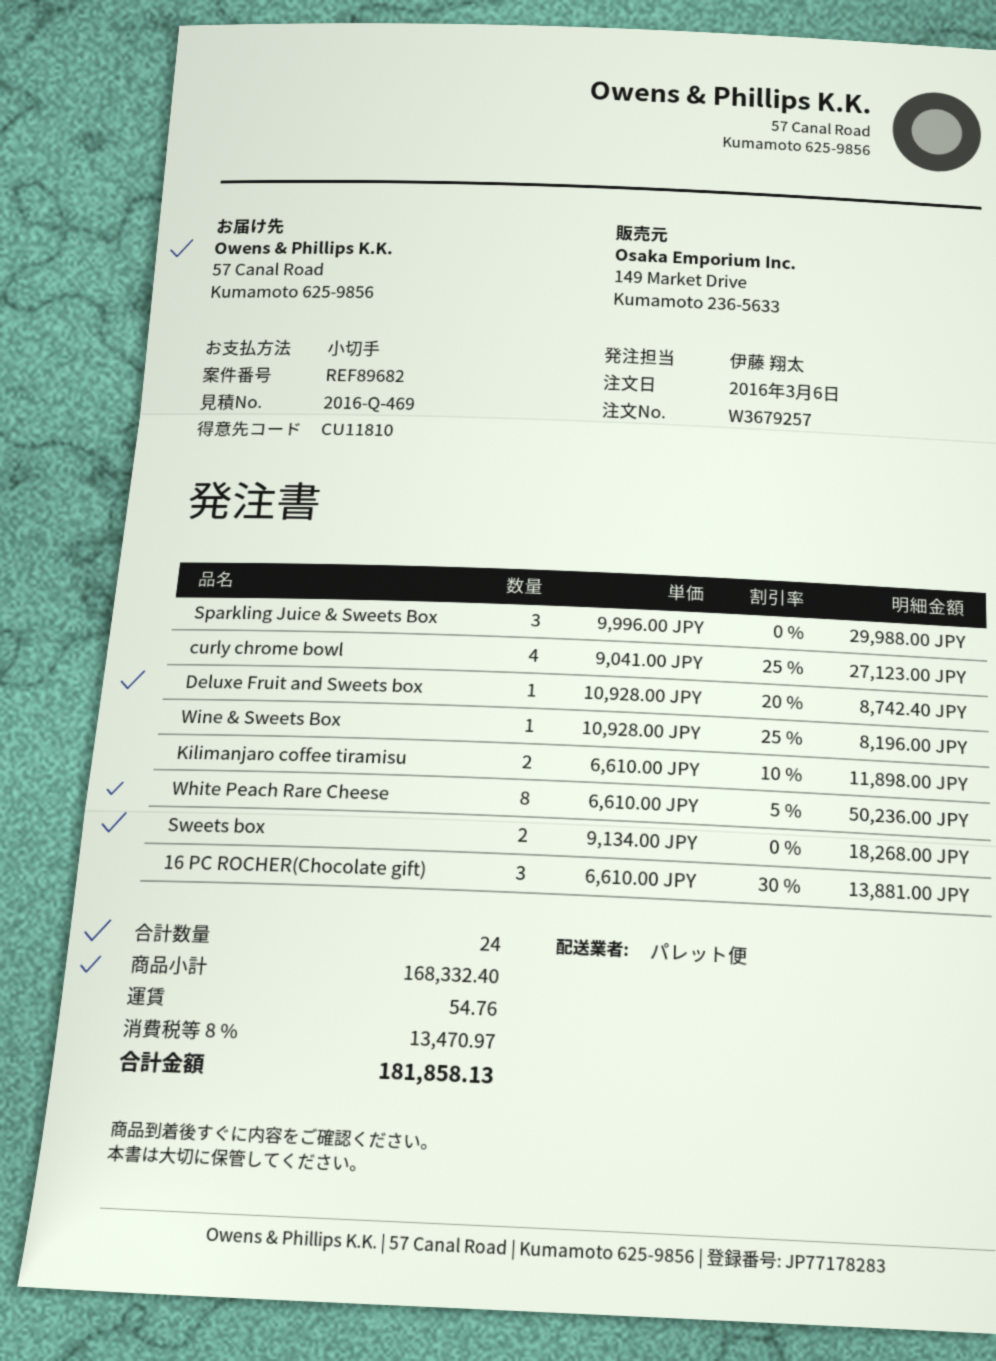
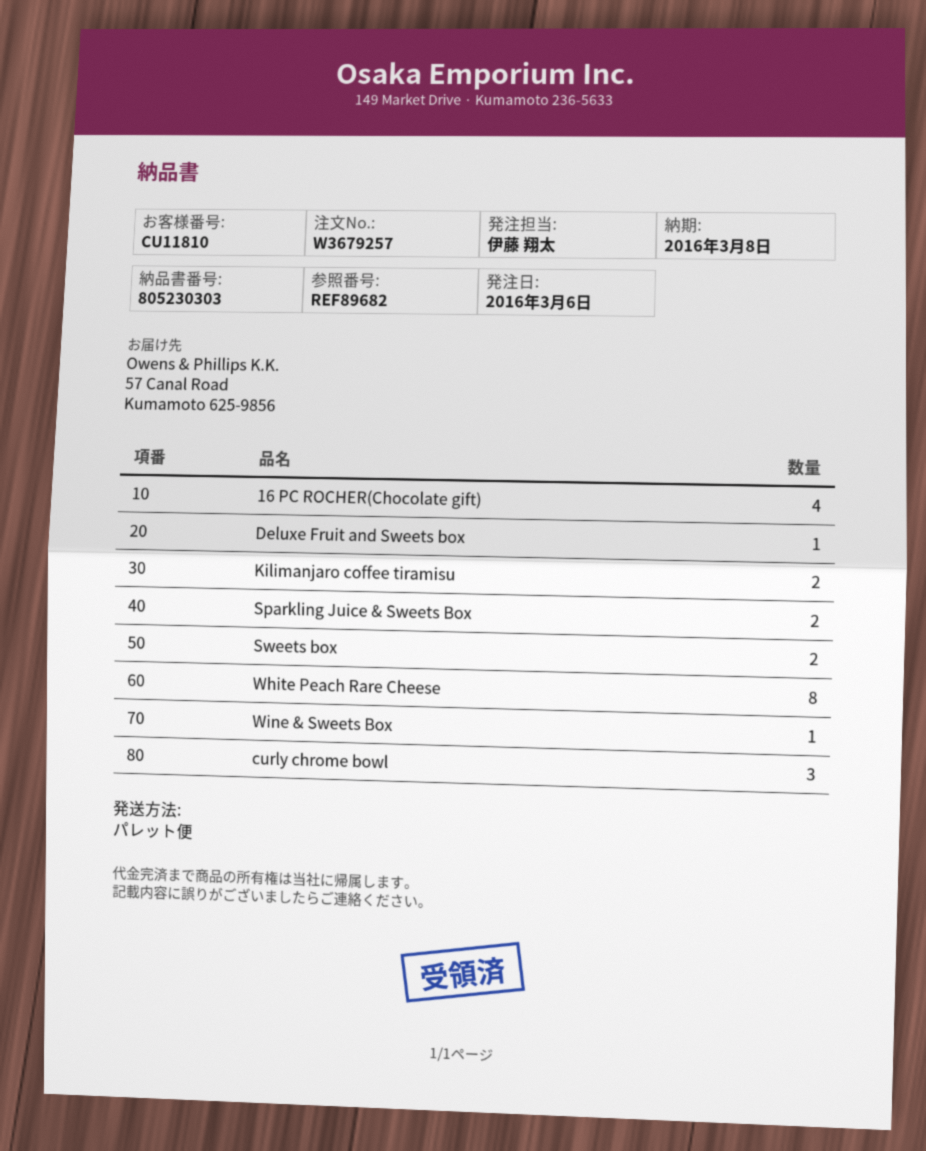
Sparkling Juice & Sweets Box: 3 -> 2
curly chrome bowl: 4 -> 3
16 PC ROCHER(Chocolate gift): 3 -> 4

